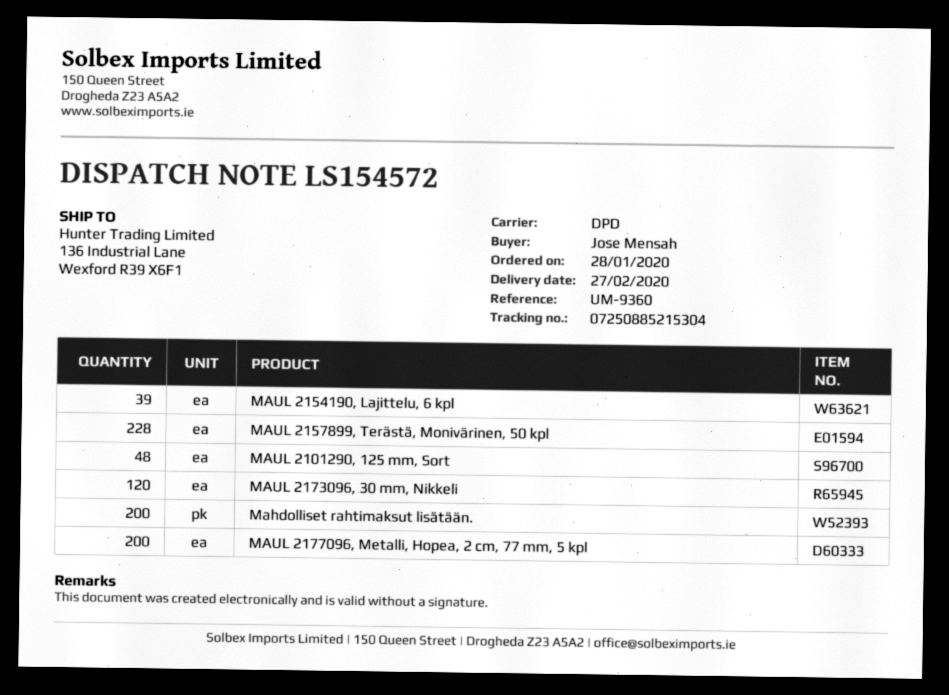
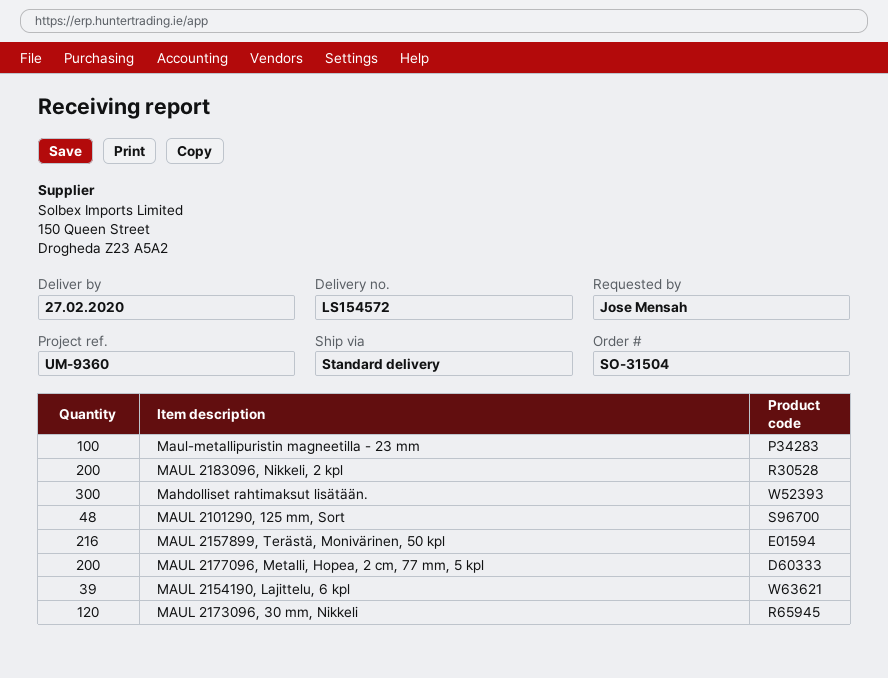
shipping method: DPD -> standard
MAUL 2157899, Terästä, Monivärinen, 50 kpl: 228 -> 216
Mahdolliset rahtimaksut lisätään.: 200 -> 300
Maul-metallipuristin magneetilla - 23 mm: none -> 100
MAUL 2183096, Nikkeli, 2 kpl: none -> 200

